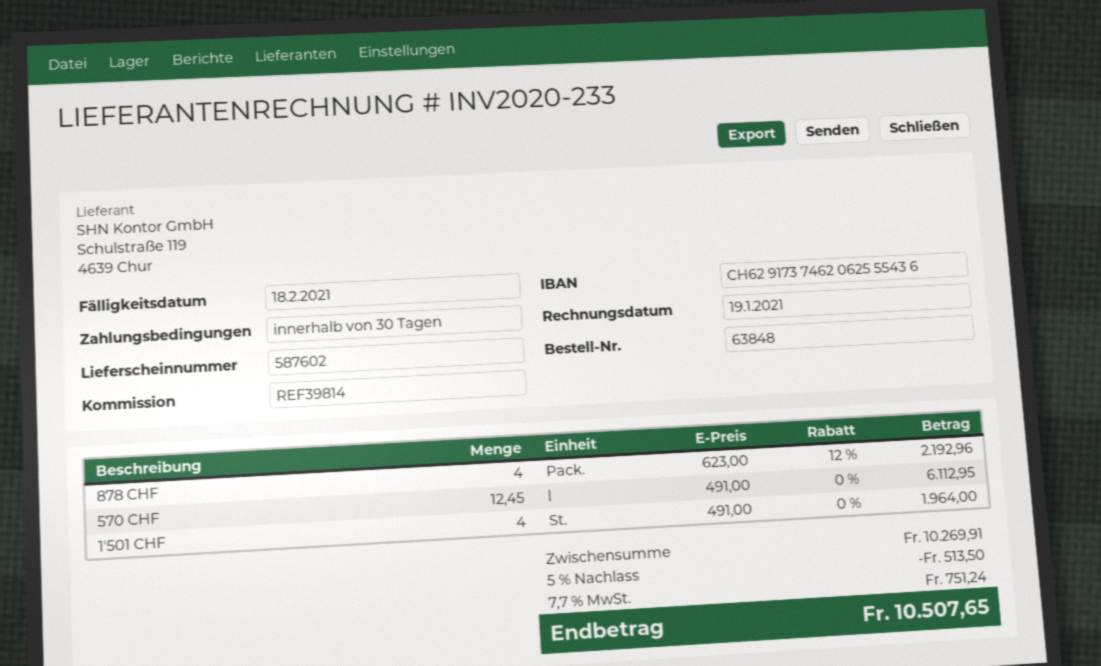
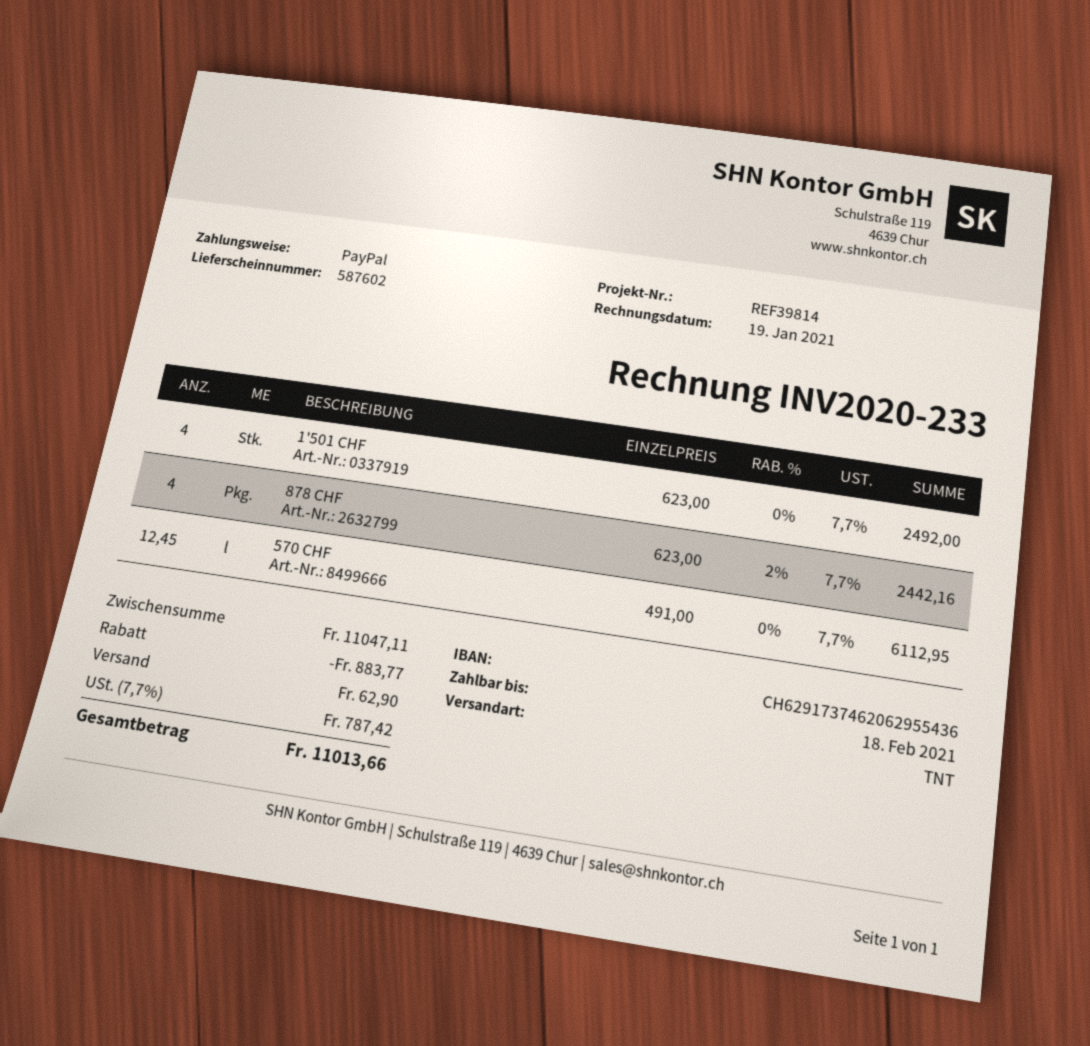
bank account: CH6291737462062555436 -> CH6291737462062955436
878 CHF: 4 x 623.00 - 12% = 2192.96 -> 4 x 623.00 - 2% = 2442.16
1'501 CHF: 4 x 491.00 = 1964.00 -> 4 x 623.00 = 2492.00
subtotal: 10269.91 -> 11047.11
discount: 513.50 -> 883.77
shipping: none -> 62.90
tax: 7.7% = 751.24 -> 7.7% = 787.42
total: 10507.65 -> 11013.66

